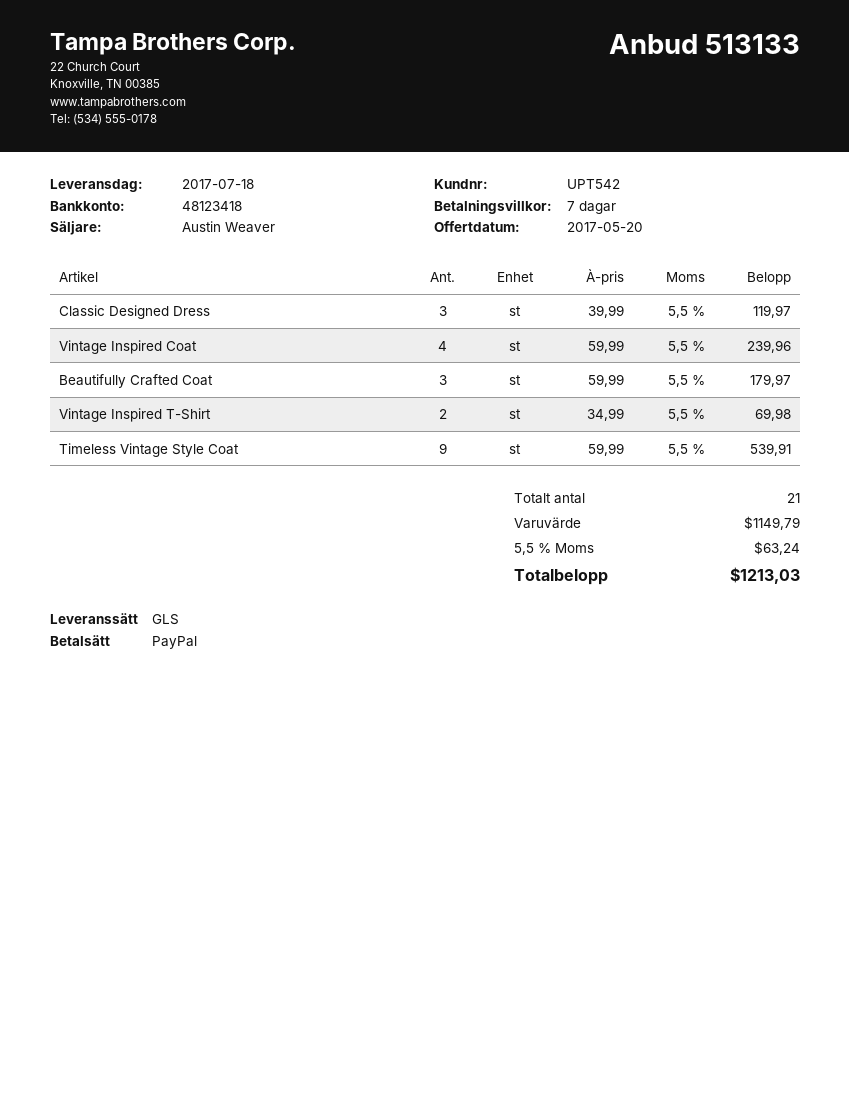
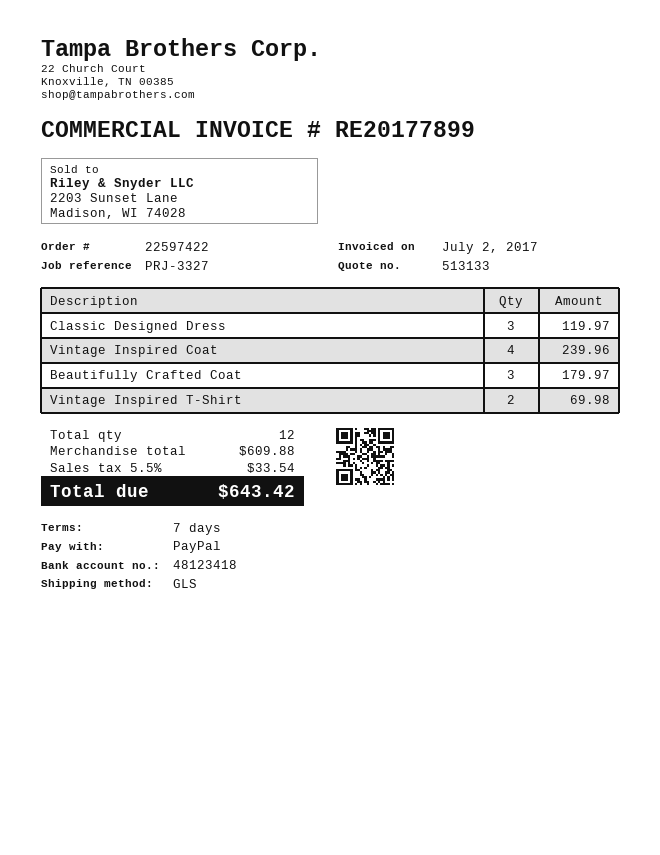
Timeless Vintage Style Coat: 9 for 539.91 -> none
total quantity: 21 -> 12
subtotal: 1149.79 -> 609.88
tax: 5.5% = 63.24 -> 5.5% = 33.54
total: 1213.03 -> 643.42

